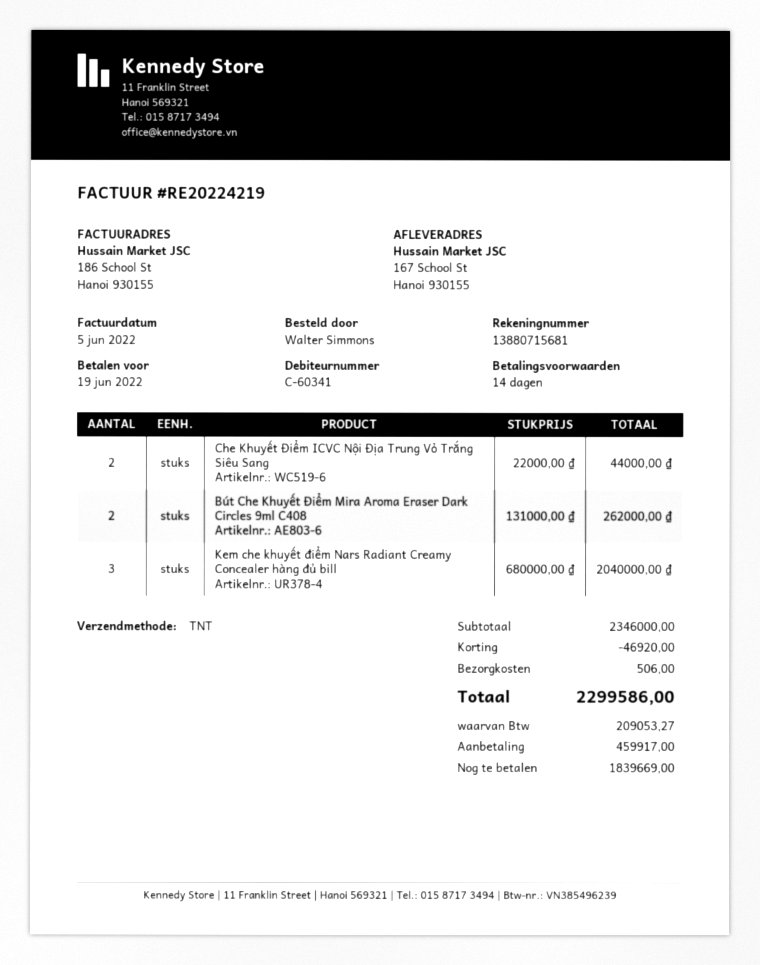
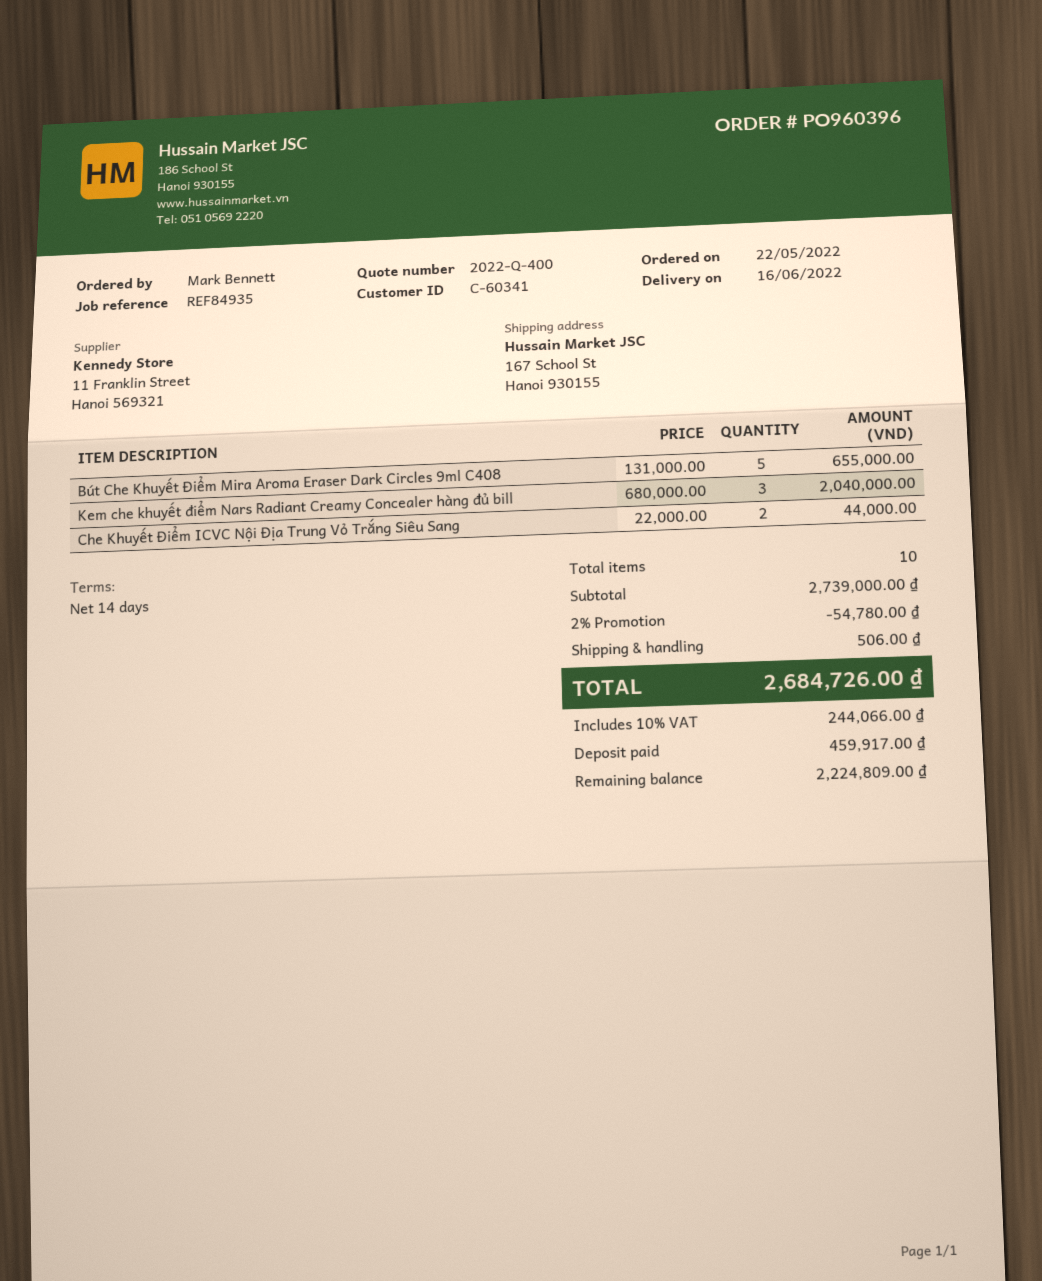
ordered by: Walter Simmons -> Mark Bennett
Bút Che Khuyết Điểm Mira Aroma Eraser Dark Circles 9ml C408: 2 x 131000.00 = 262000.00 -> 5 x 131000.00 = 655000.00
subtotal: 2346000.00 -> 2739000.00
discount: 46920.00 -> 54780.00
tax: 209053.27 -> 244066.00
total: 2299586.00 -> 2684726.00
balance: 1839669.00 -> 2224809.00

